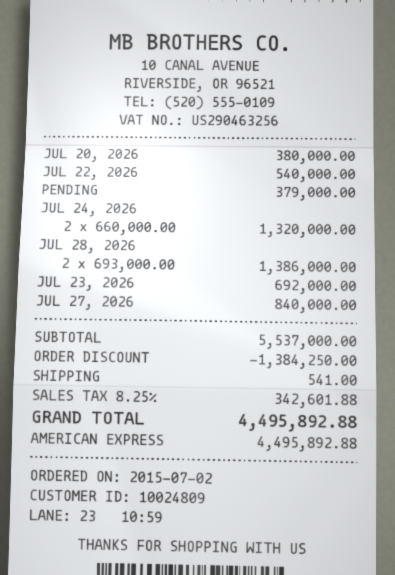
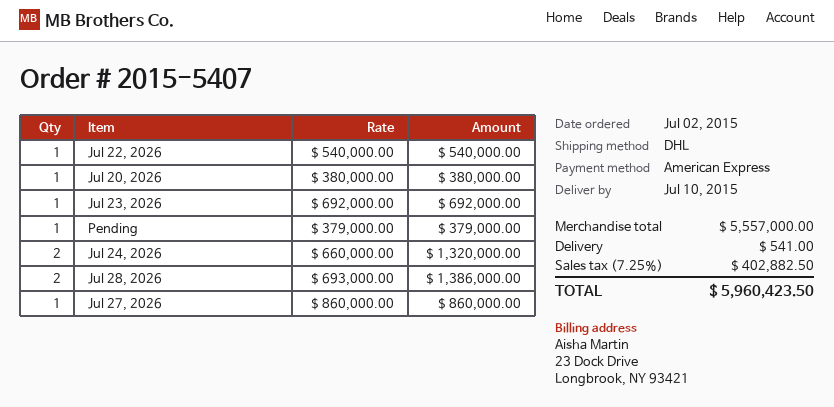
JUL 27, 2026: 1 x 840000.00 = 840000.00 -> 1 x 860000.00 = 860000.00
subtotal: 5537000.00 -> 5557000.00
discount: 1384250.00 -> none
tax: 8.25% = 342601.88 -> 7.25% = 402882.50
total: 4495892.88 -> 5960423.50

